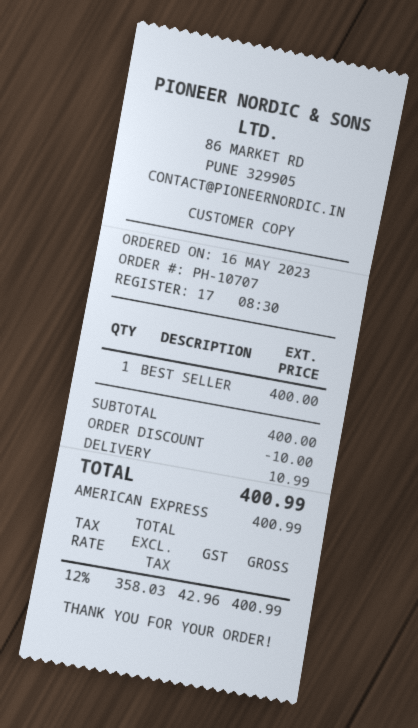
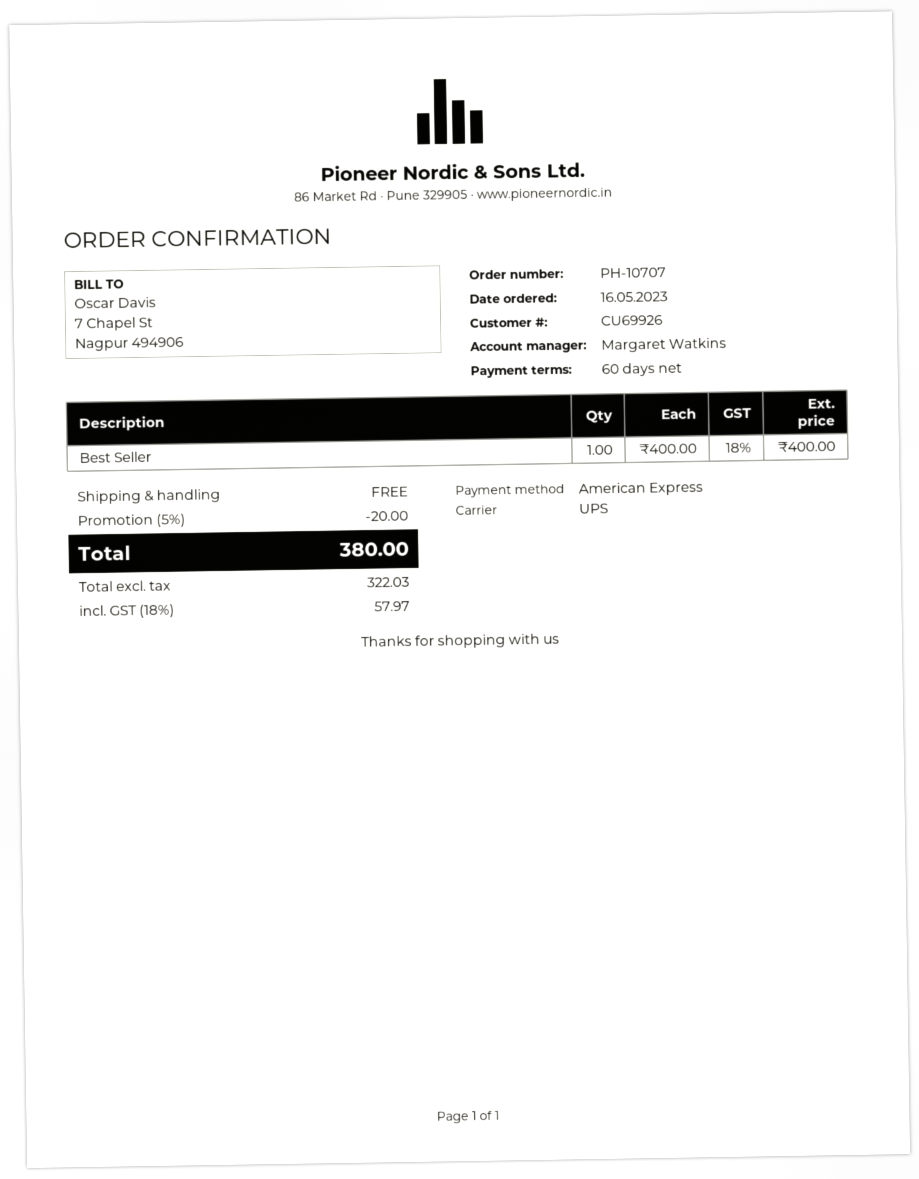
discount: 10.00 -> 20.00
shipping: 10.99 -> 0.00
net: 358.03 -> 322.03
tax: 12% = 42.96 -> 18% = 57.97
total: 400.99 -> 380.00

